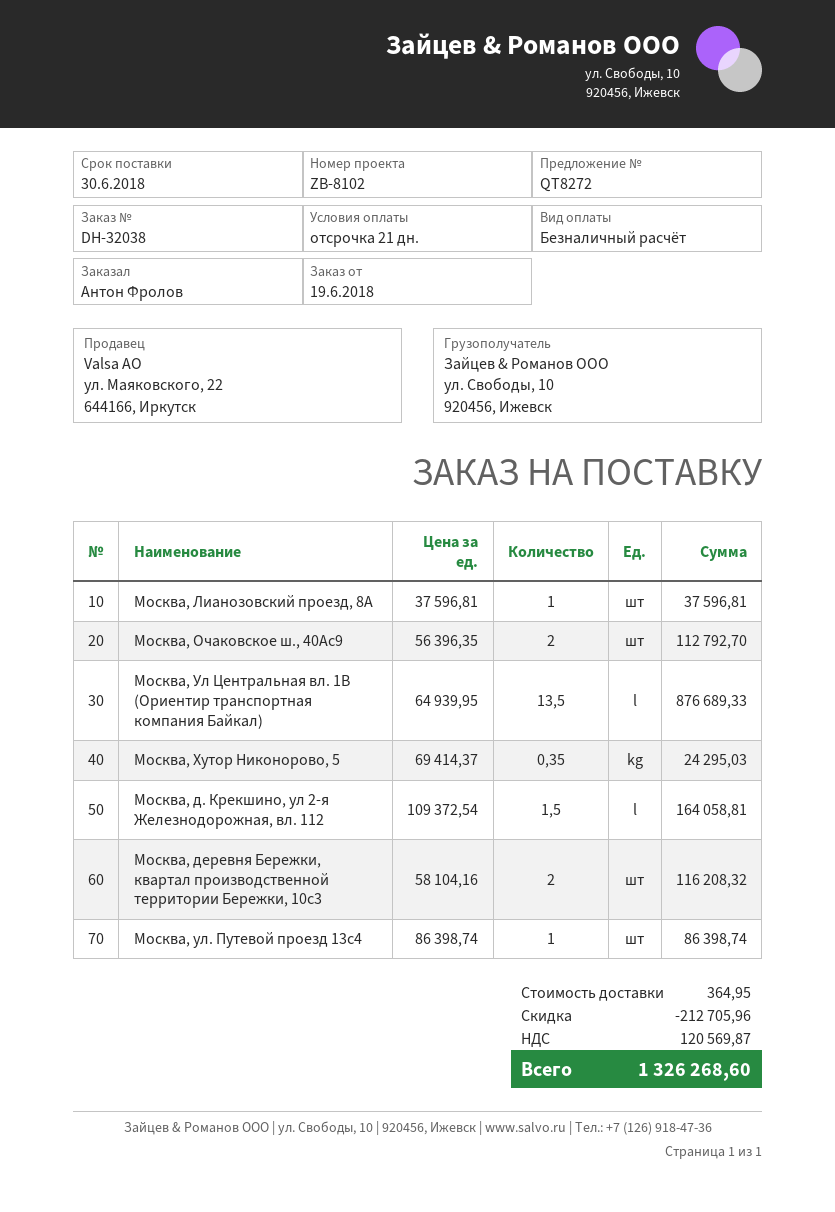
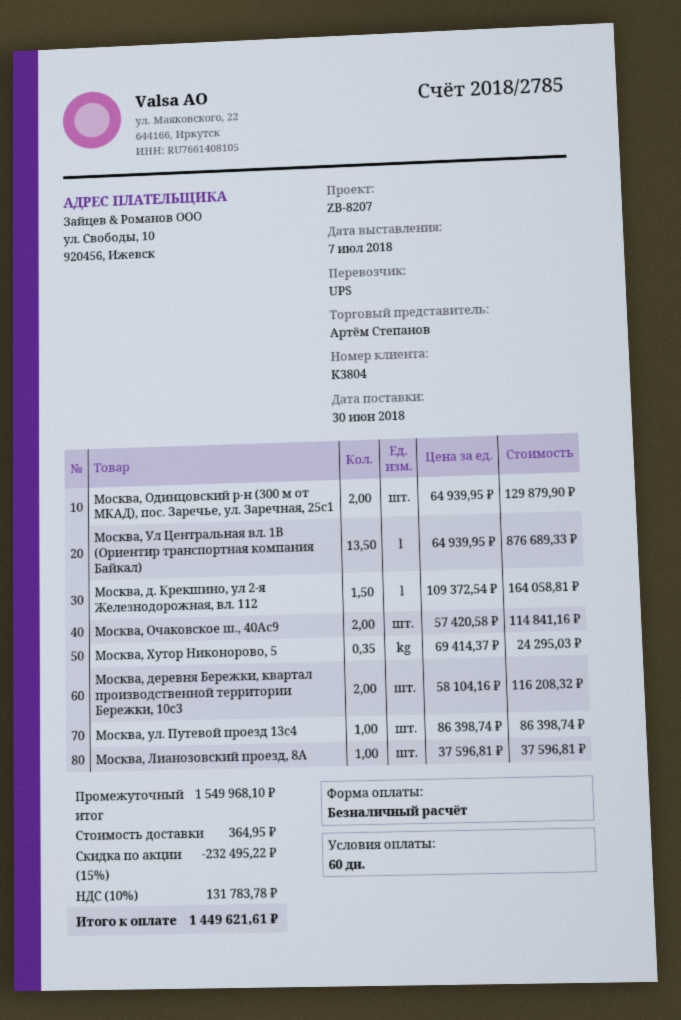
payment terms: 21 days -> 60 days
reference: ZB-8102 -> ZB-8207
Москва, Очаковское ш., 40Ас9: 2 x 56396.35 = 112792.70 -> 2 x 57420.58 = 114841.16
Москва, Одинцовский р-н (300 м от МКАД), пос. Заречье, ул. Заречная, 25с1: none -> 2 x 64939.95 = 129879.90
discount: 212705.96 -> 232495.22
tax: 120569.87 -> 131783.78
total: 1326268.60 -> 1449621.61

